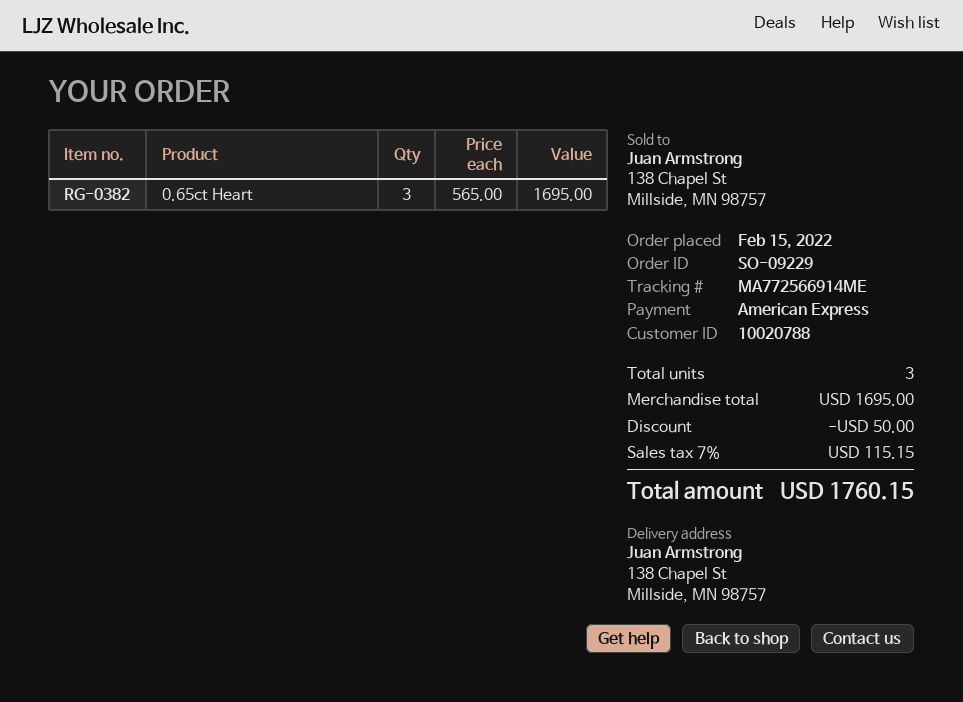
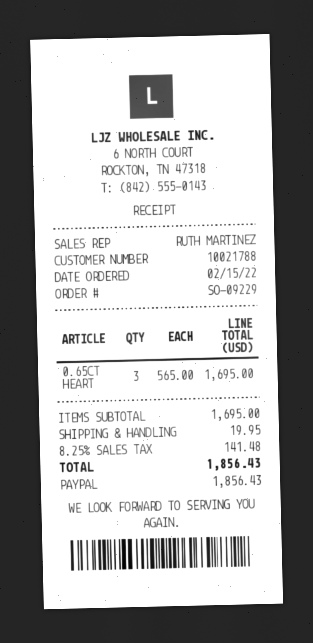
customer number: 10020788 -> 10021788
payment method: American Express -> PayPal
discount: 50.00 -> none
shipping: none -> 19.95
tax: 7% = 115.15 -> 8.25% = 141.48
total: 1760.15 -> 1856.43

